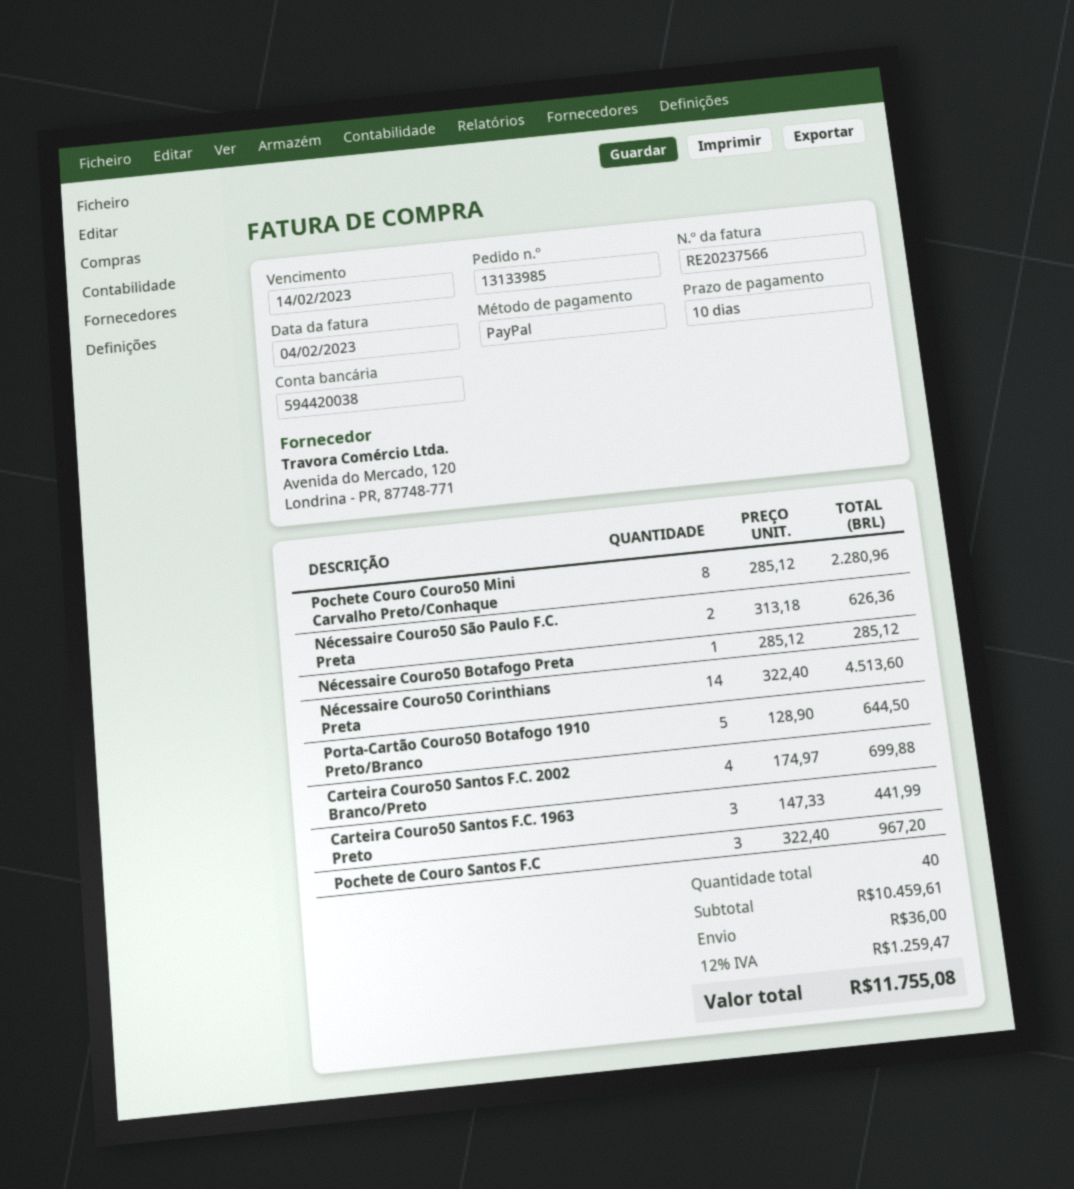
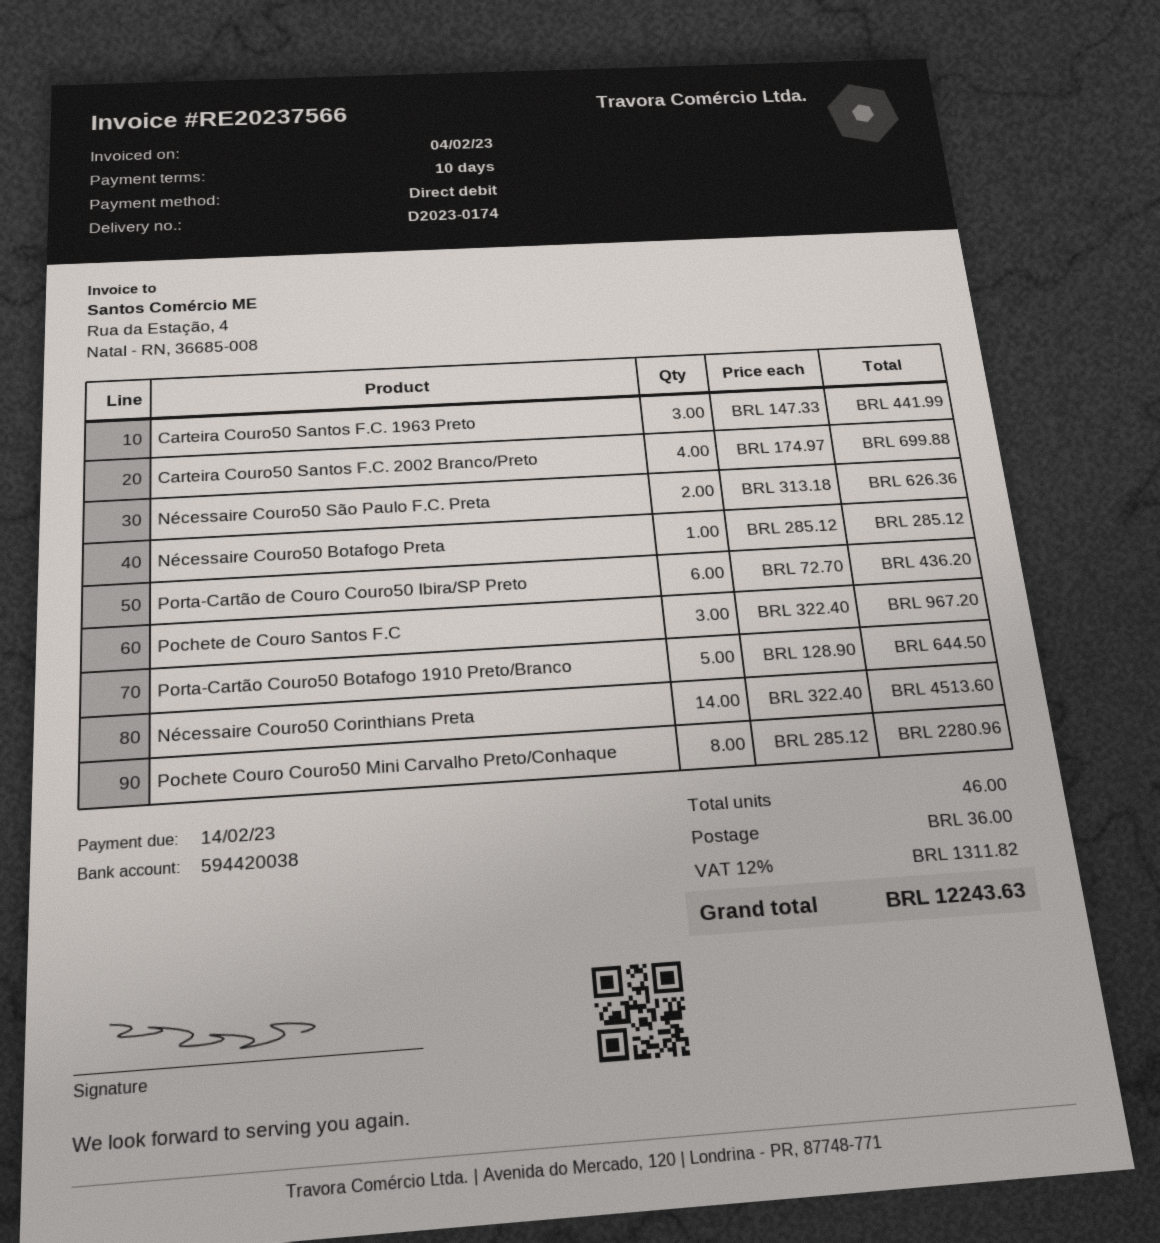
payment method: PayPal -> direct debit
Porta-Cartão de Couro Couro50 Ibira/SP Preto: none -> 6 x 72.70 = 436.20
total quantity: 40 -> 46
tax: 12% = 1259.47 -> 12% = 1311.82
total: 11755.08 -> 12243.63

